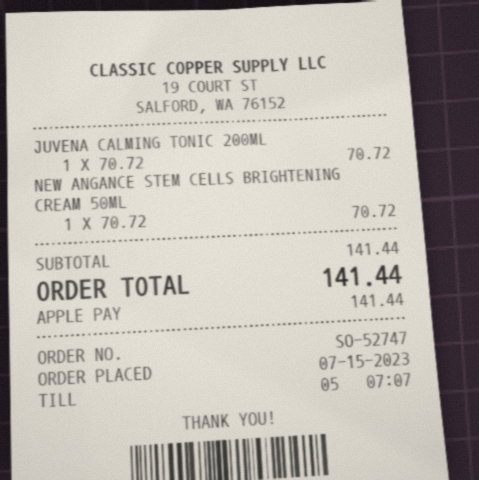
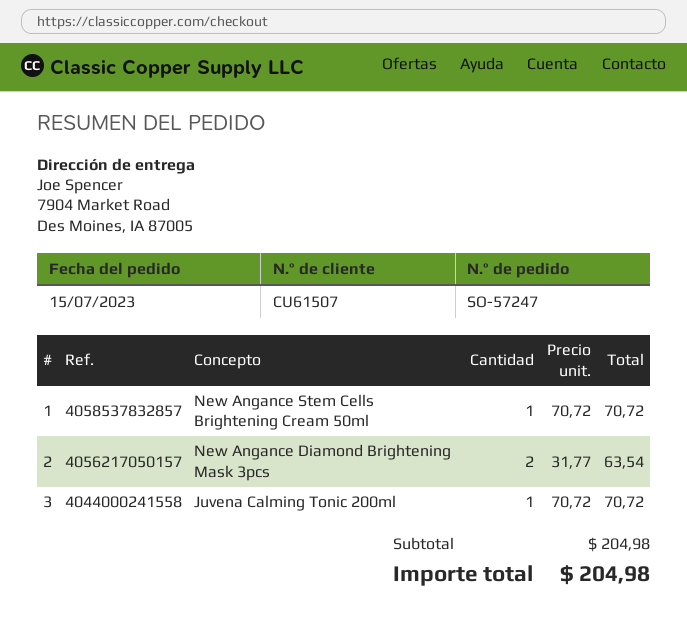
order number: SO-52747 -> SO-57247
New Angance Diamond Brightening Mask 3pcs: none -> 2 x 31.77 = 63.54
subtotal: 141.44 -> 204.98
total: 141.44 -> 204.98

